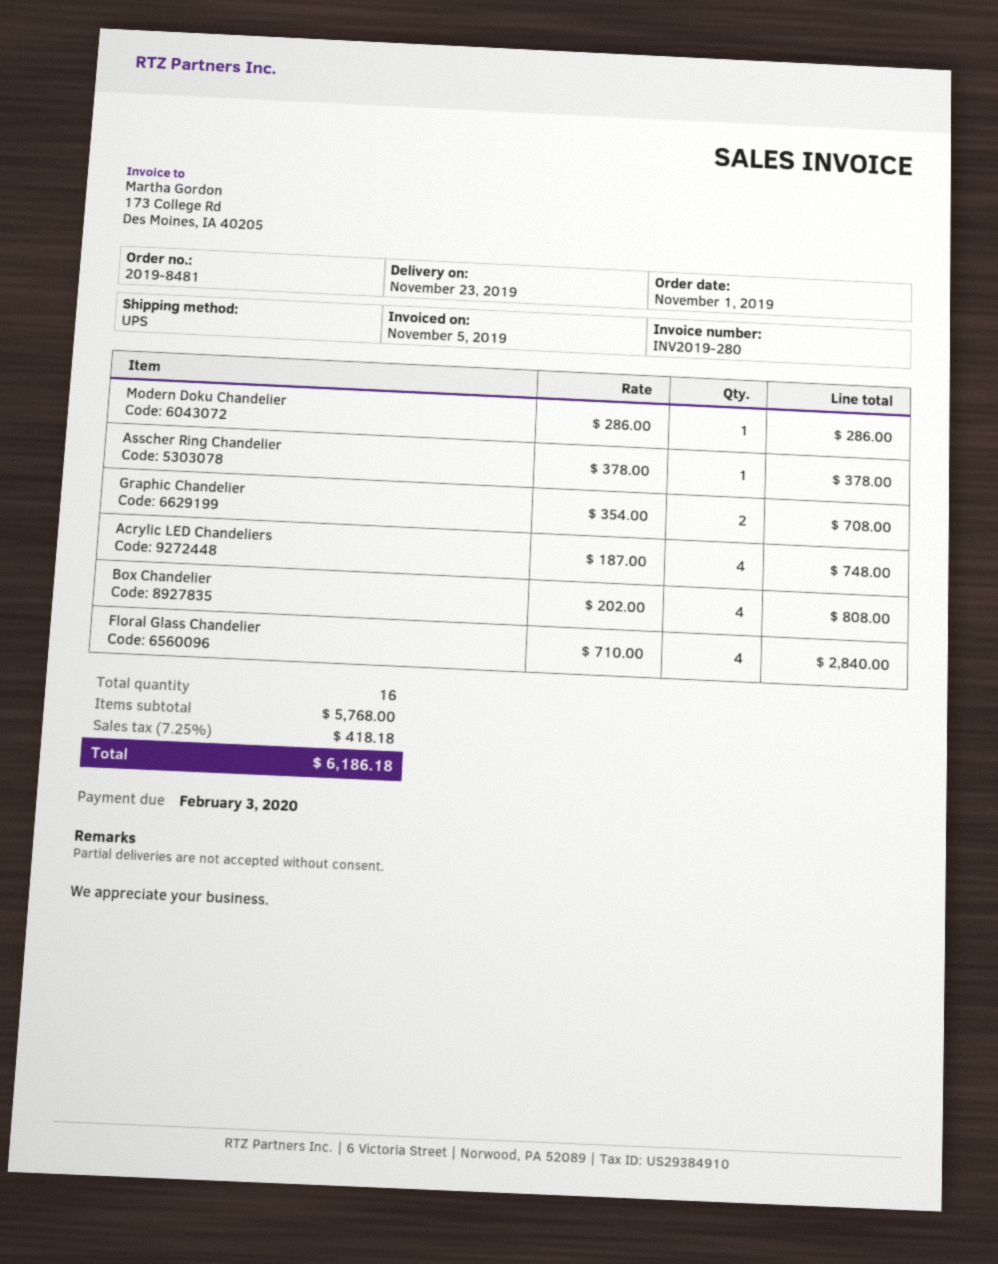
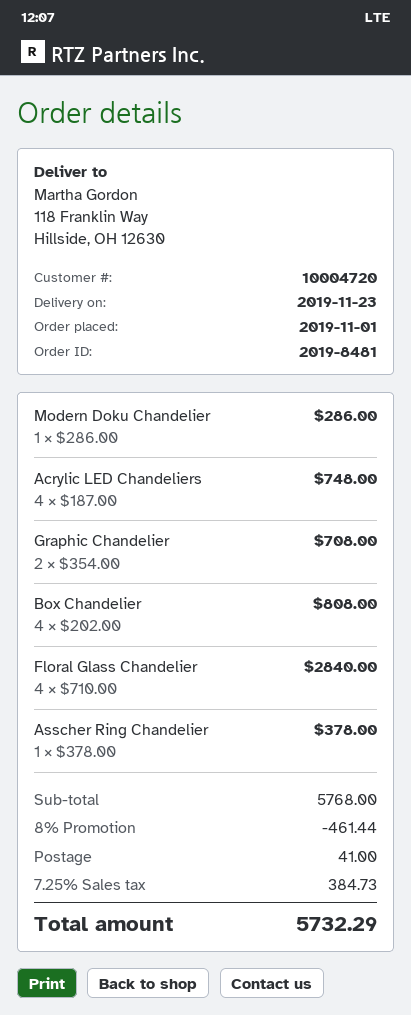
discount: none -> 8% = 461.44
shipping: none -> 41.00
tax: 7.25% = 418.18 -> 7.25% = 384.73
total: 6186.18 -> 5732.29

